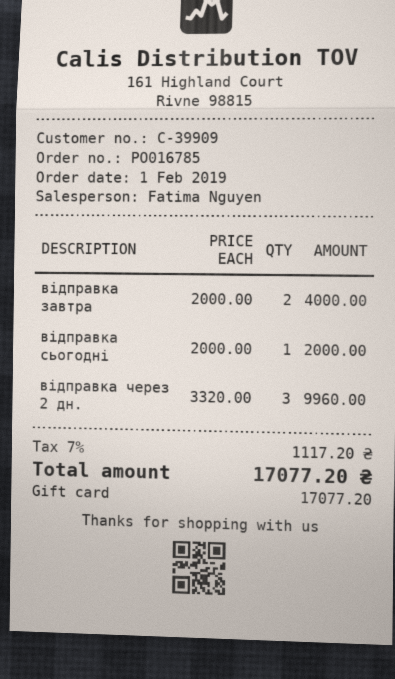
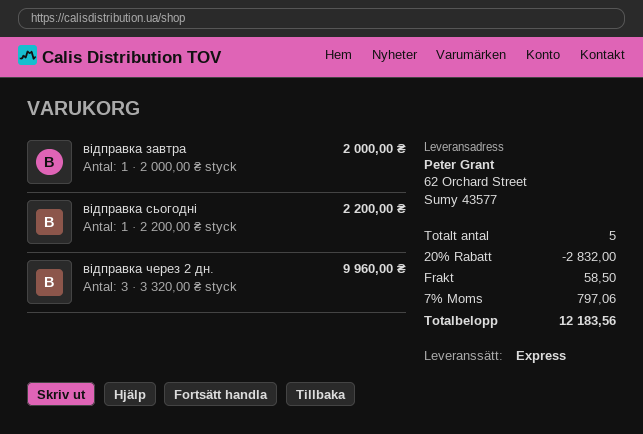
відправка завтра: 2 x 2000.00 = 4000.00 -> 1 x 2000.00 = 2000.00
відправка сьогодні: 1 x 2000.00 = 2000.00 -> 1 x 2200.00 = 2200.00
discount: none -> 20% = 2832.00
shipping: none -> 58.50
tax: 7% = 1117.20 -> 7% = 797.06
total: 17077.20 -> 12183.56

